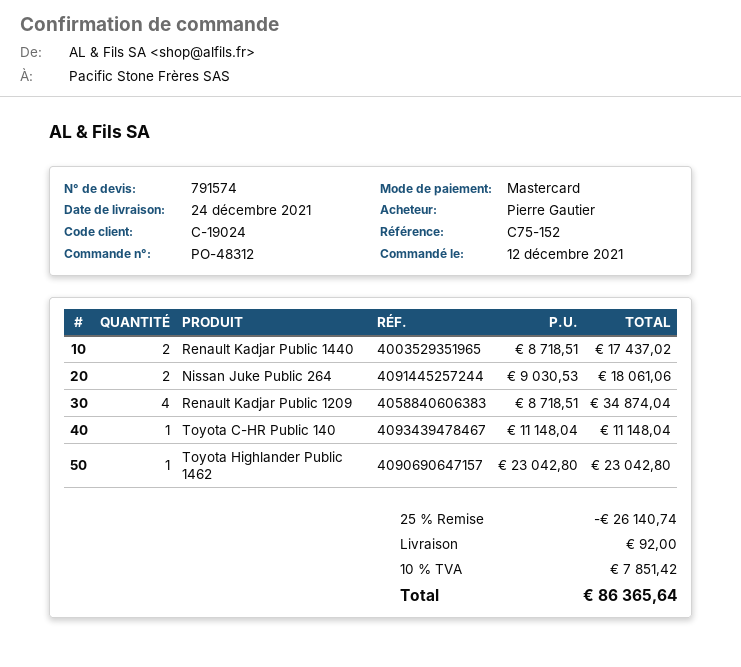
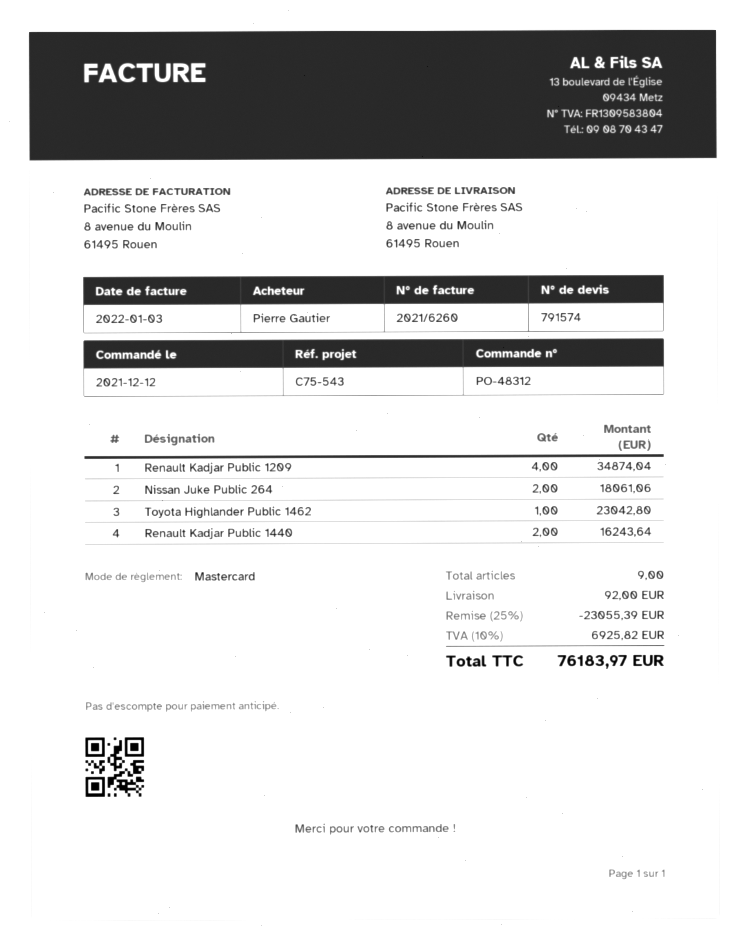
reference: C75-152 -> C75-543
Renault Kadjar Public 1440: 2 for 17437.02 -> 2 for 16243.64
Toyota C-HR Public 140: 1 for 11148.04 -> none
discount: 25% = 26140.74 -> 25% = 23055.39
tax: 10% = 7851.42 -> 10% = 6925.82
total: 86365.64 -> 76183.97

